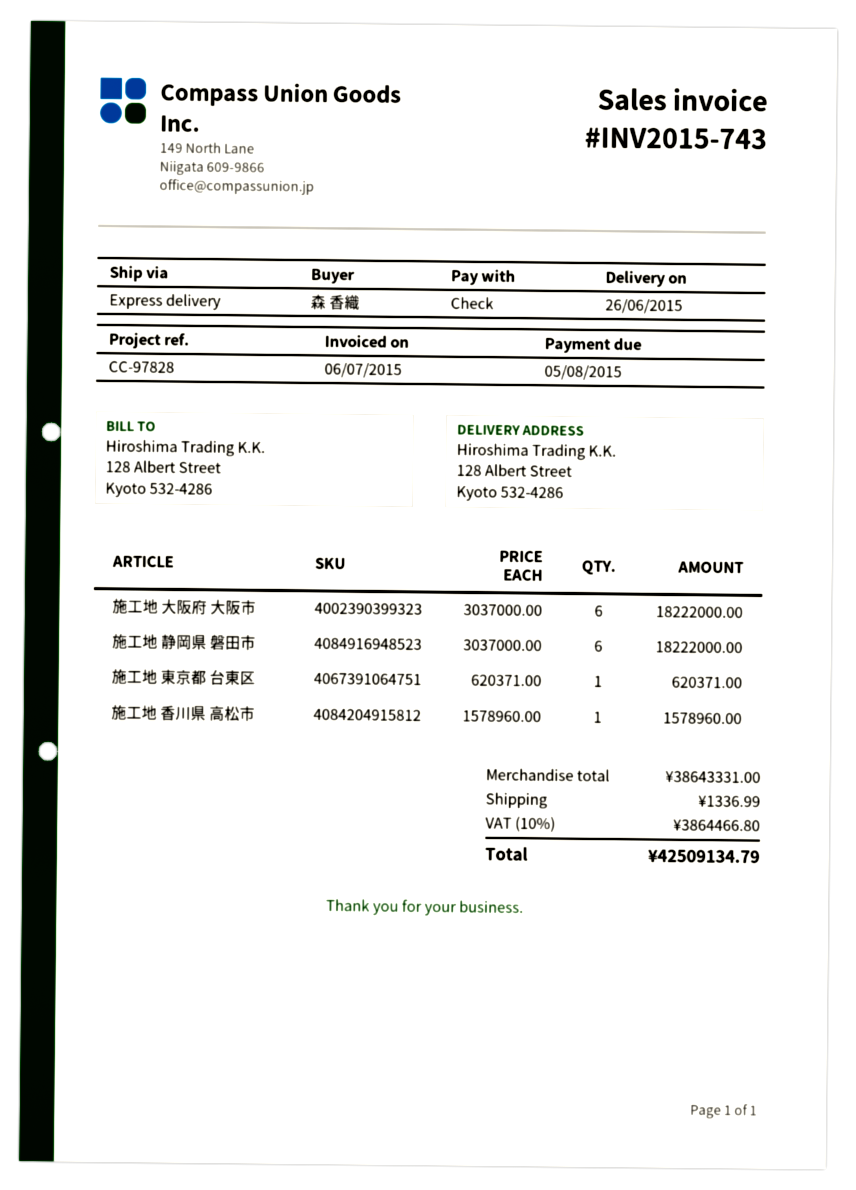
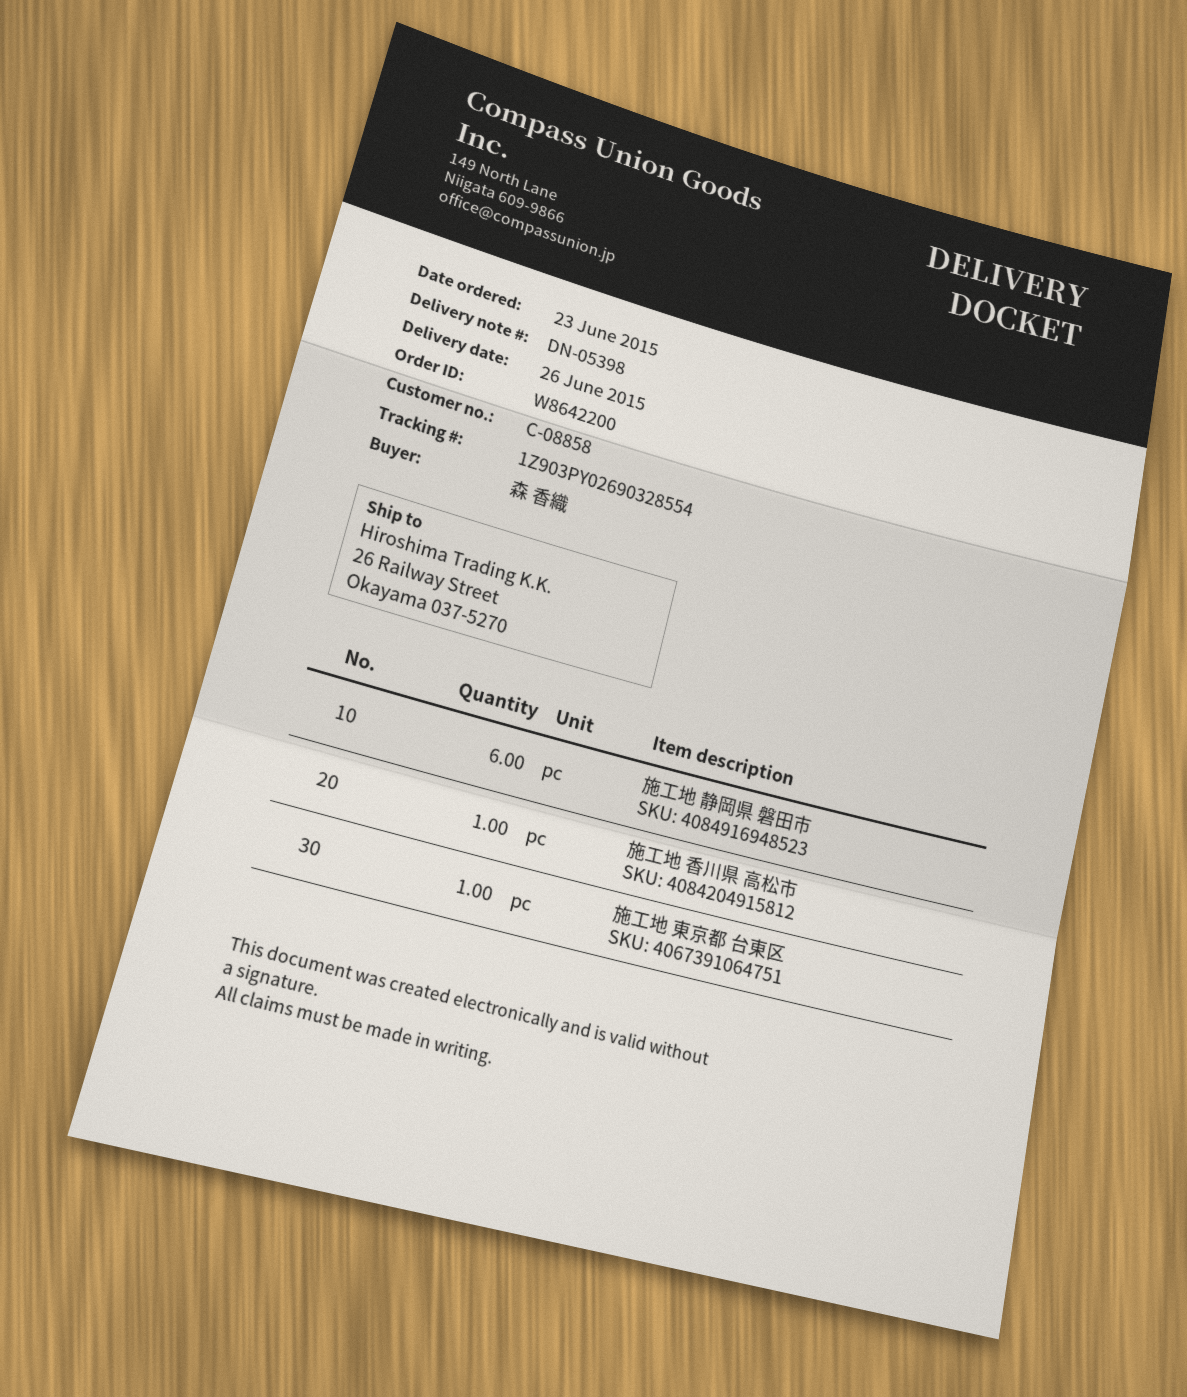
ship to: 128 Albert Street, Kyoto 532-4286 -> 26 Railway Street, Okayama 037-5270
施工地 大阪府 大阪市: 6 -> none

